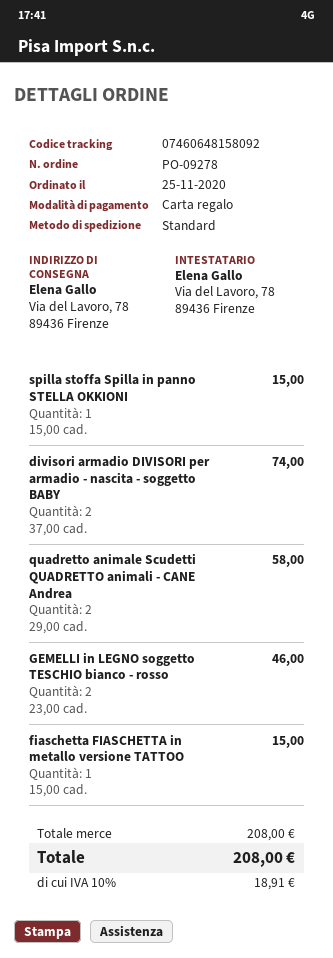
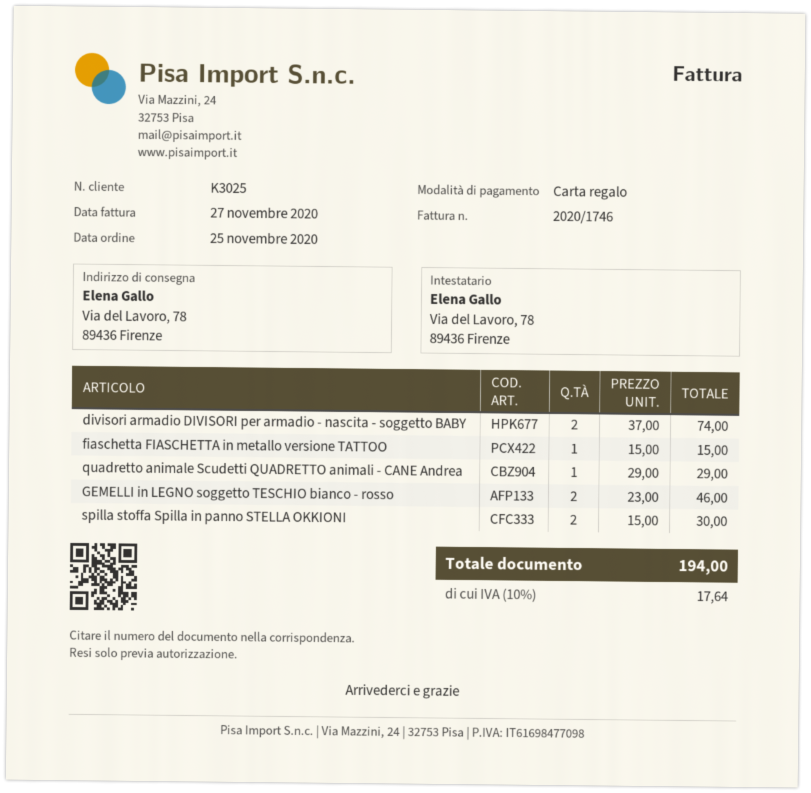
spilla stoffa Spilla in panno STELLA OKKIONI: 1 x 15.00 = 15.00 -> 2 x 15.00 = 30.00
quadretto animale Scudetti QUADRETTO animali - CANE Andrea: 2 x 29.00 = 58.00 -> 1 x 29.00 = 29.00
tax: 10% = 18.91 -> 10% = 17.64
total: 208.00 -> 194.00

